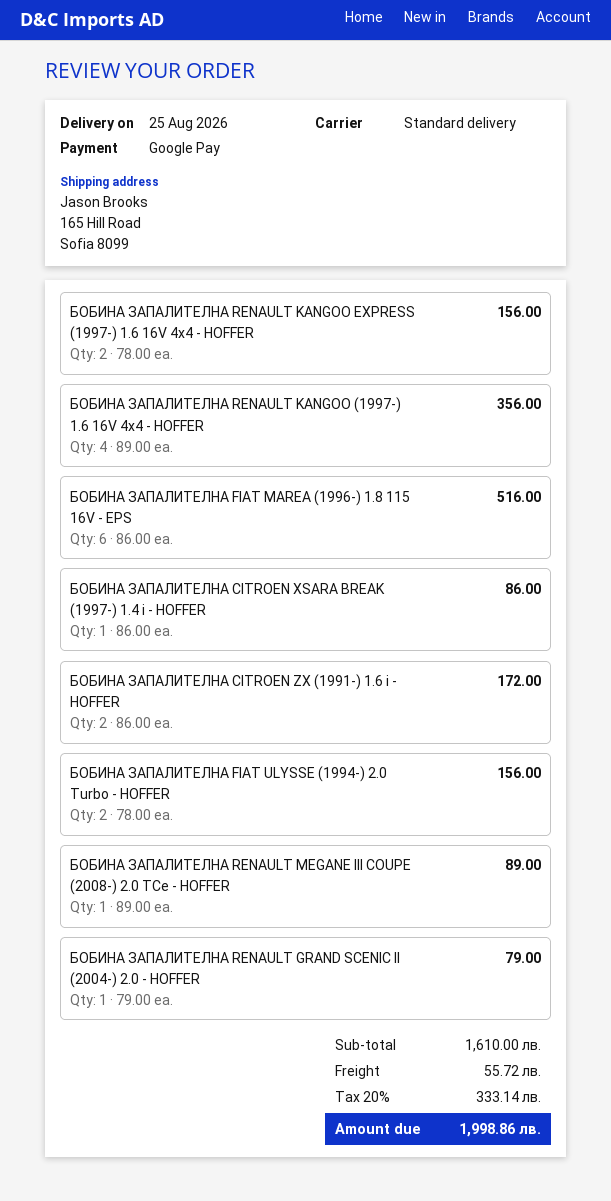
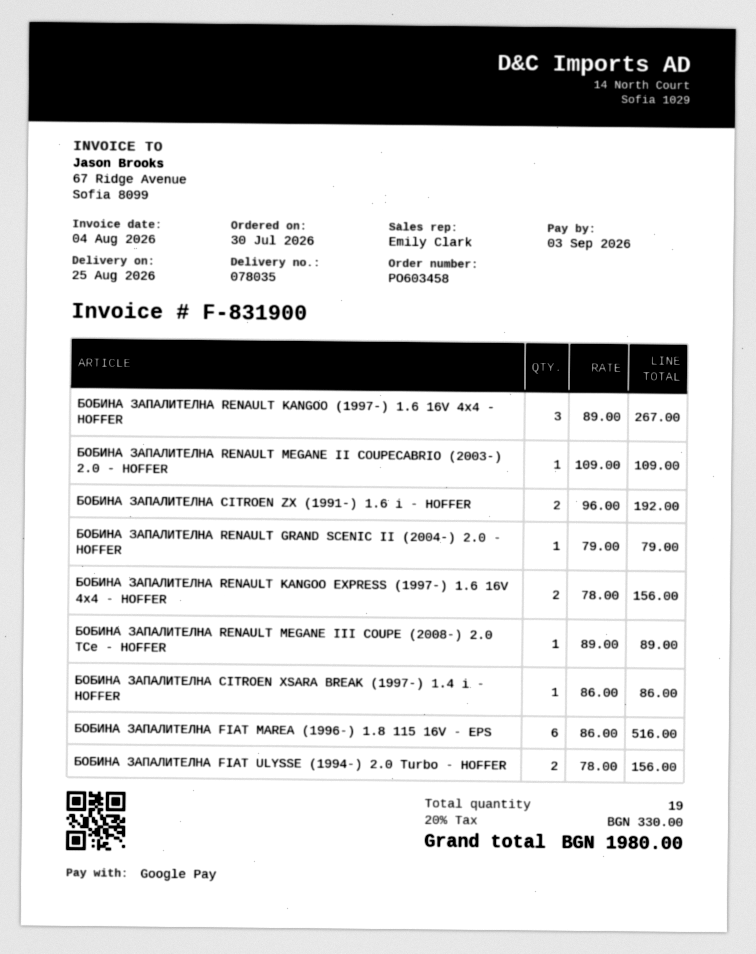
БОБИНА ЗАПАЛИТЕЛНА RENAULT KANGOO (1997-) 1.6 16V 4x4 - HOFFER: 4 x 89.00 = 356.00 -> 3 x 89.00 = 267.00
БОБИНА ЗАПАЛИТЕЛНА CITROEN ZX (1991-) 1.6 i - HOFFER: 2 x 86.00 = 172.00 -> 2 x 96.00 = 192.00
БОБИНА ЗАПАЛИТЕЛНА RENAULT MEGANE II COUPECABRIO (2003-) 2.0 - HOFFER: none -> 1 x 109.00 = 109.00
shipping: 55.72 -> none
tax: 20% = 333.14 -> 20% = 330.00
total: 1998.86 -> 1980.00

